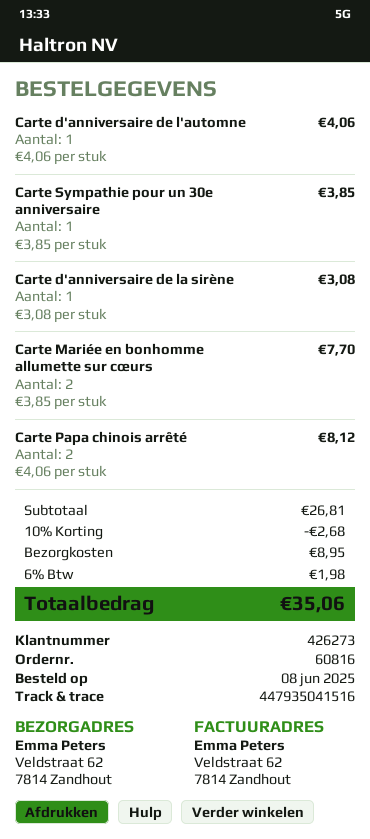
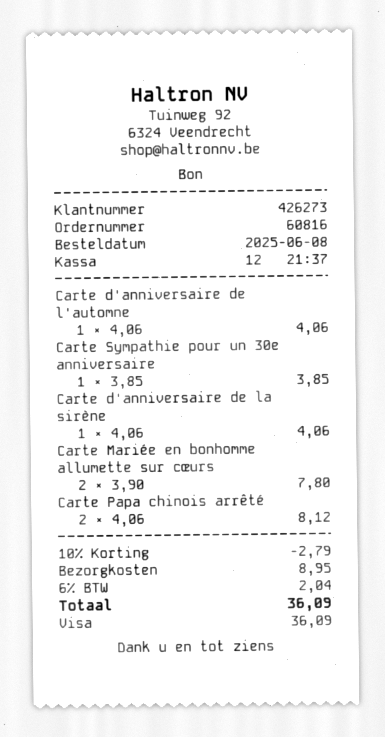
Carte d'anniversaire de la sirène: 1 x 3.08 = 3.08 -> 1 x 4.06 = 4.06
Carte Mariée en bonhomme allumette sur cœurs: 2 x 3.85 = 7.70 -> 2 x 3.90 = 7.80
discount: 10% = 2.68 -> 10% = 2.79
tax: 6% = 1.98 -> 6% = 2.04
total: 35.06 -> 36.09

